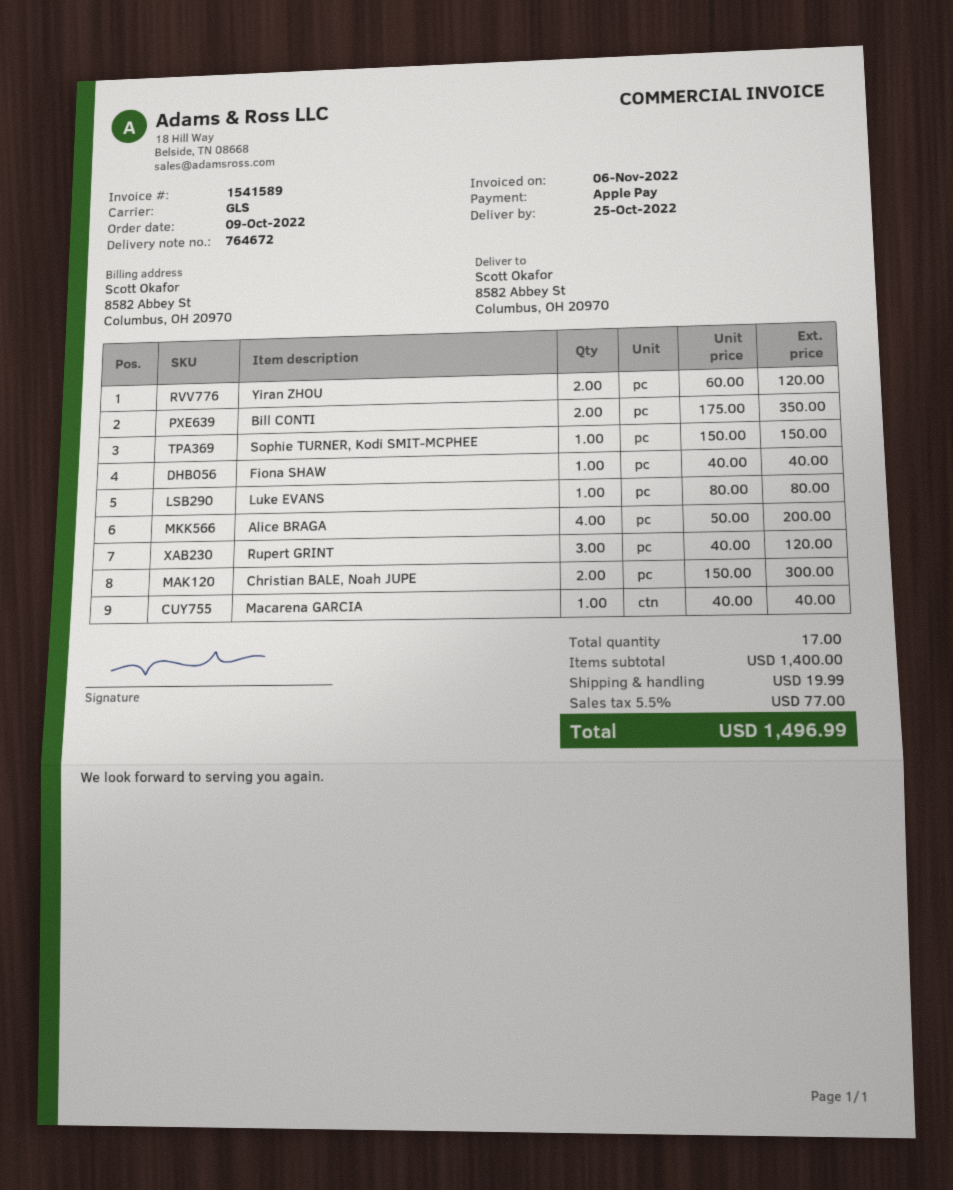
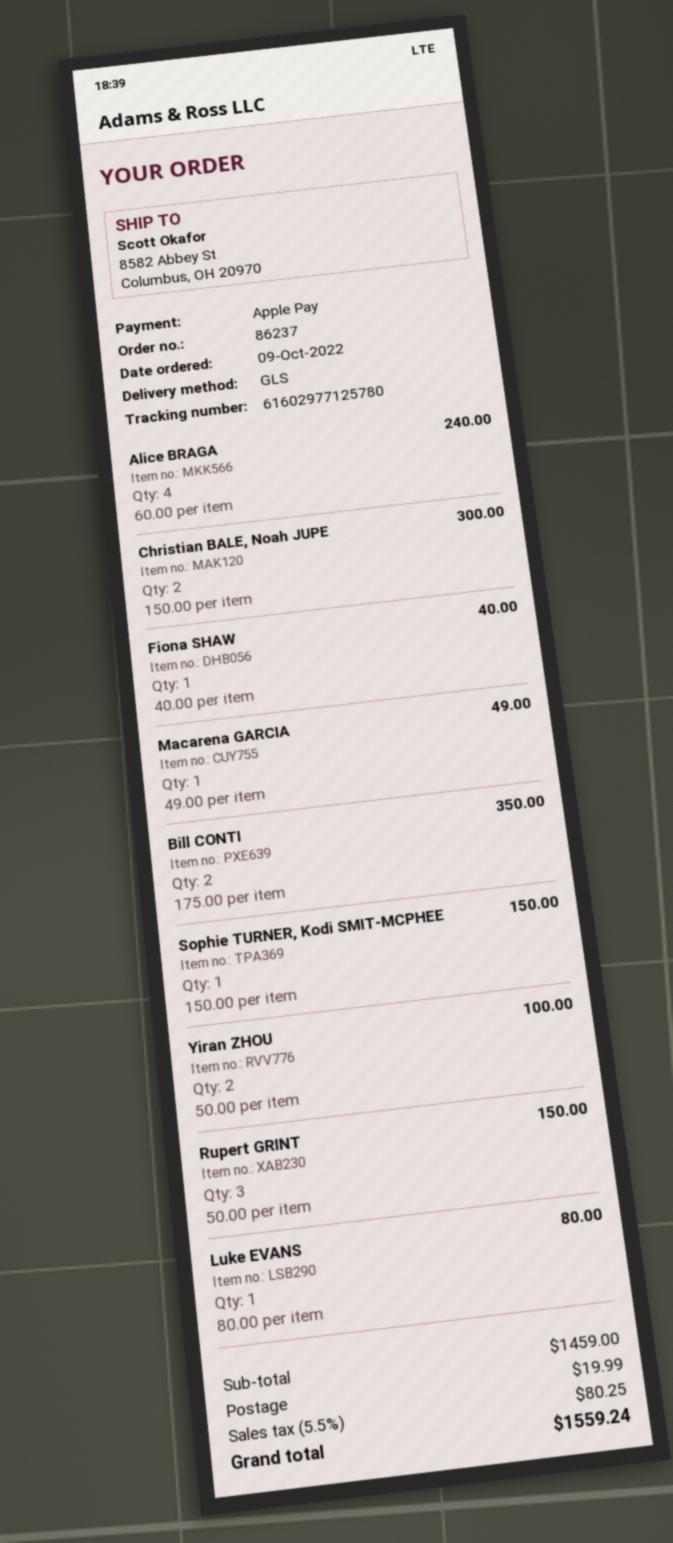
Yiran ZHOU: 2 x 60.00 = 120.00 -> 2 x 50.00 = 100.00
Alice BRAGA: 4 x 50.00 = 200.00 -> 4 x 60.00 = 240.00
Rupert GRINT: 3 x 40.00 = 120.00 -> 3 x 50.00 = 150.00
Macarena GARCIA: 1 x 40.00 = 40.00 -> 1 x 49.00 = 49.00
subtotal: 1400.00 -> 1459.00
tax: 5.5% = 77.00 -> 5.5% = 80.25
total: 1496.99 -> 1559.24

